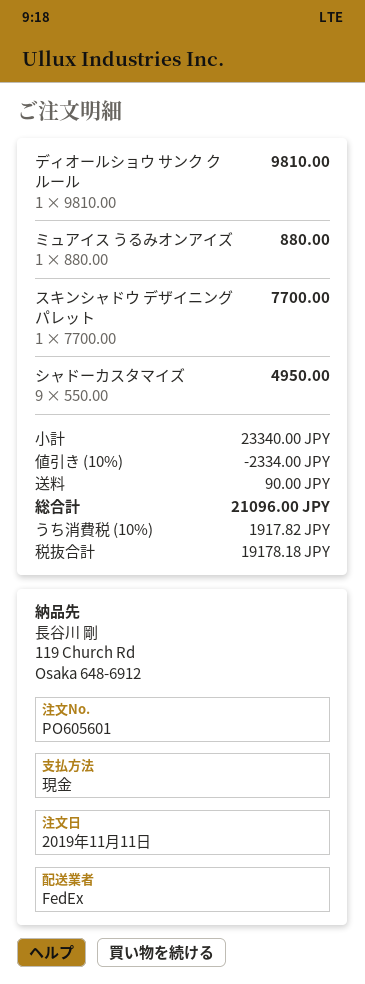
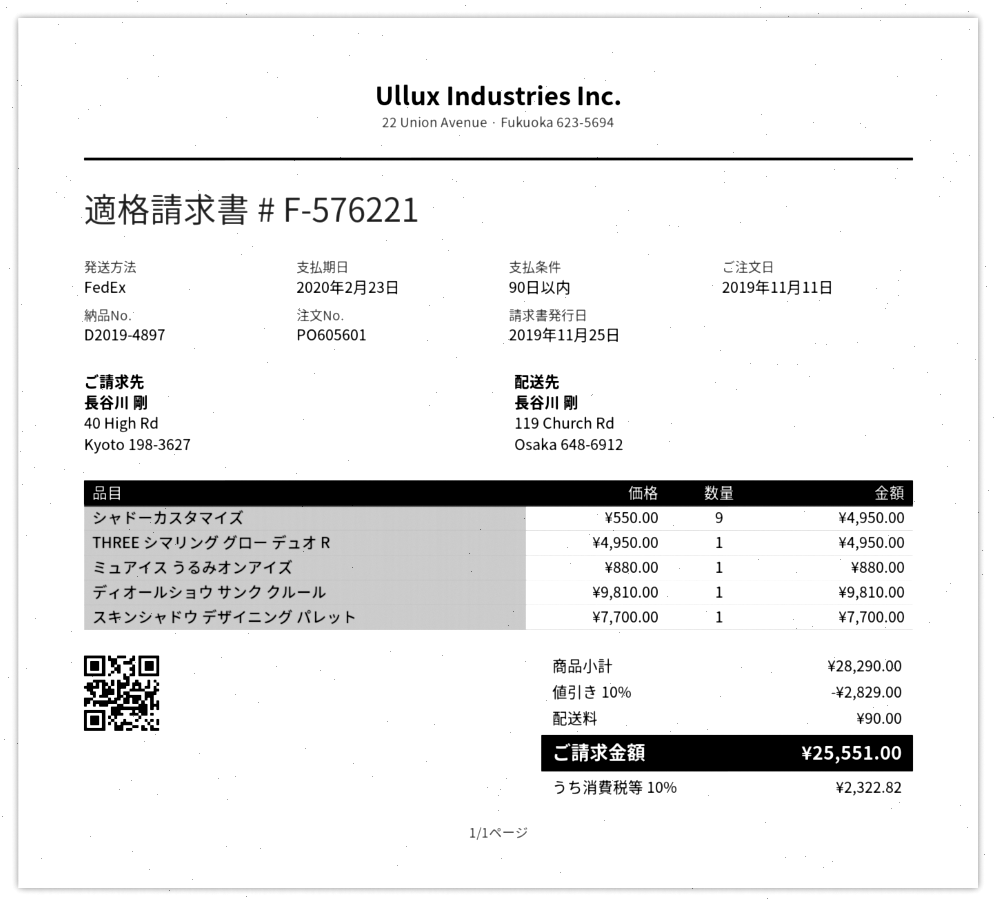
THREE シマリング グロー デュオ R: none -> 1 x 4950.00 = 4950.00
subtotal: 23340.00 -> 28290.00
discount: 10% = 2334.00 -> 10% = 2829.00
tax: 10% = 1917.82 -> 10% = 2322.82
total: 21096.00 -> 25551.00

